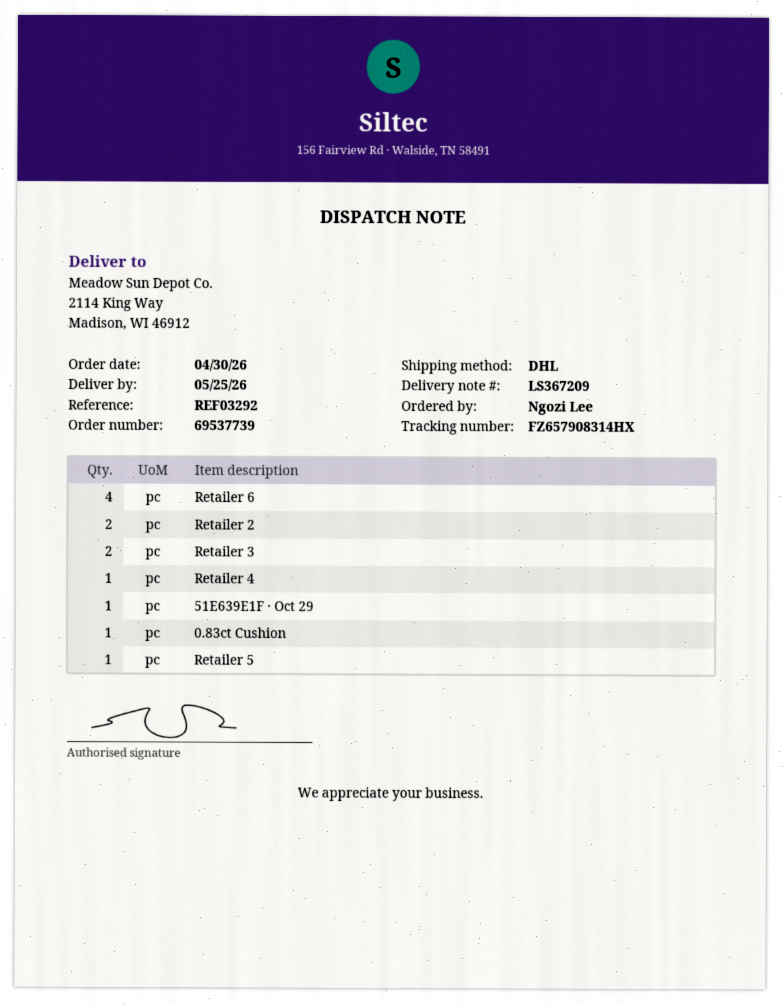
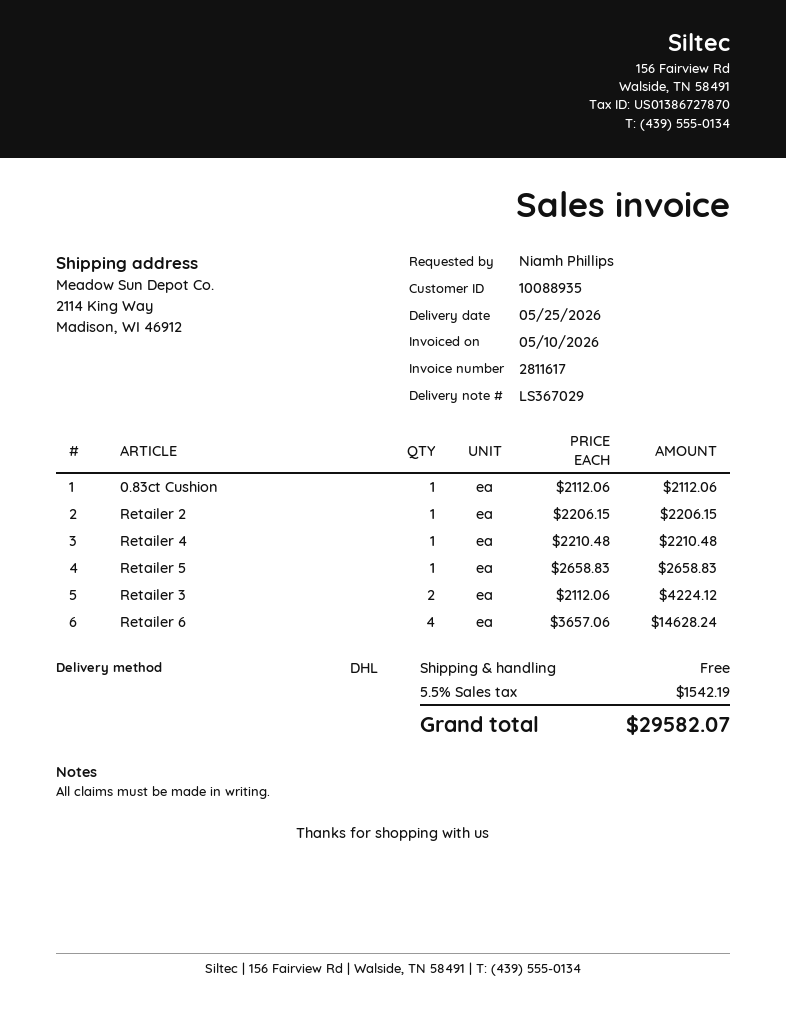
delivery note number: LS367209 -> LS367029
ordered by: Ngozi Lee -> Niamh Phillips
Retailer 2: 2 -> 1
51E639E1F · Oct 29: 1 -> none

